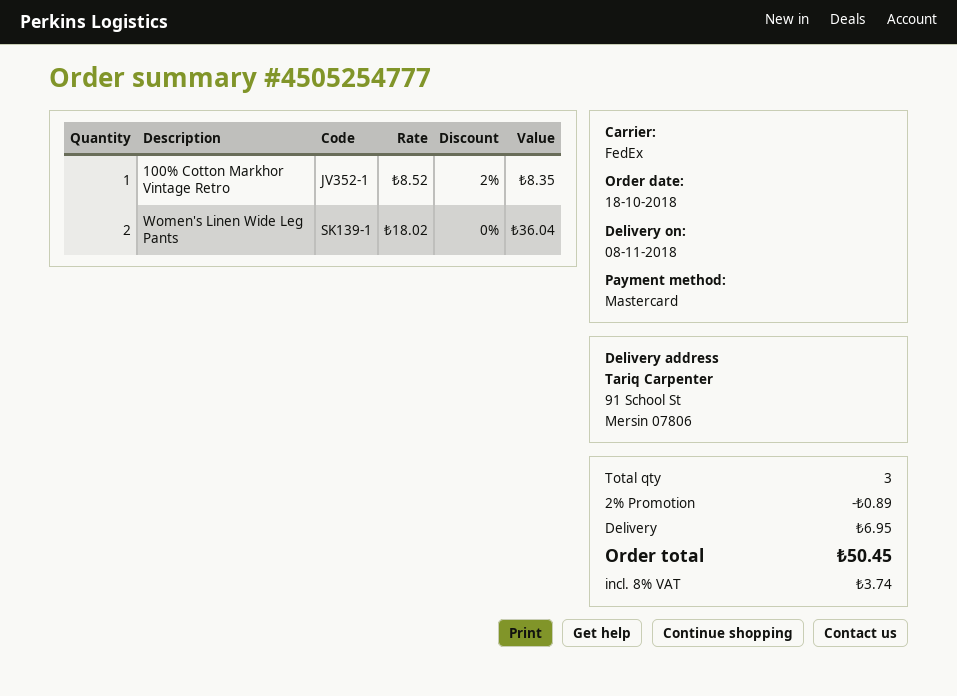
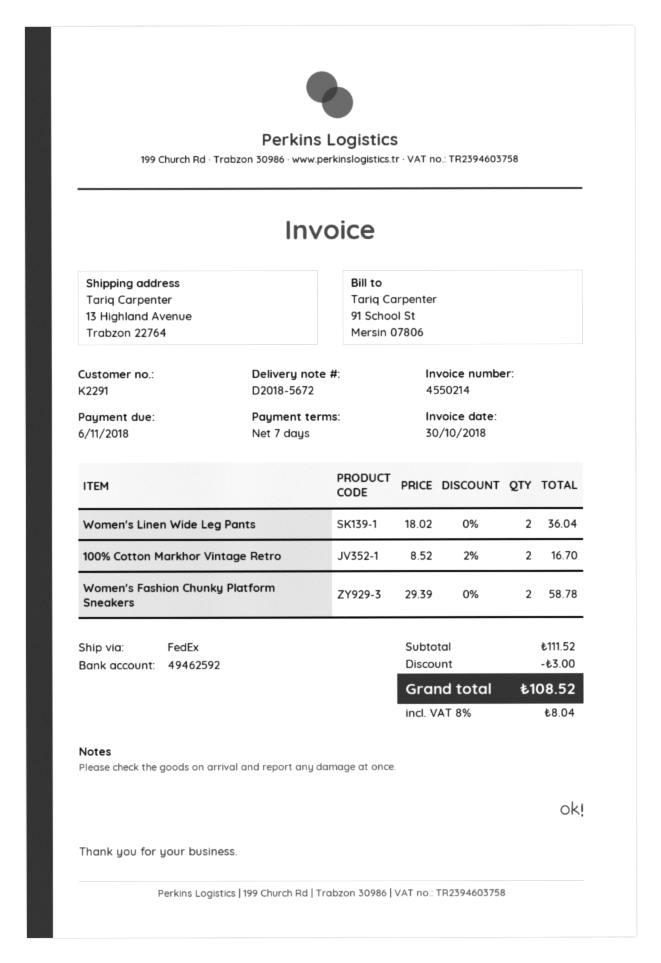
ship to: 91 School St, Mersin 07806 -> 13 Highland Avenue, Trabzon 22764
100% Cotton Markhor Vintage Retro: 1 x 8.52 - 2% = 8.35 -> 2 x 8.52 - 2% = 16.70
Women's Fashion Chunky Platform Sneakers: none -> 2 x 29.39 = 58.78
discount: 0.89 -> 3.00
shipping: 6.95 -> none
tax: 8% = 3.74 -> 8% = 8.04
total: 50.45 -> 108.52

